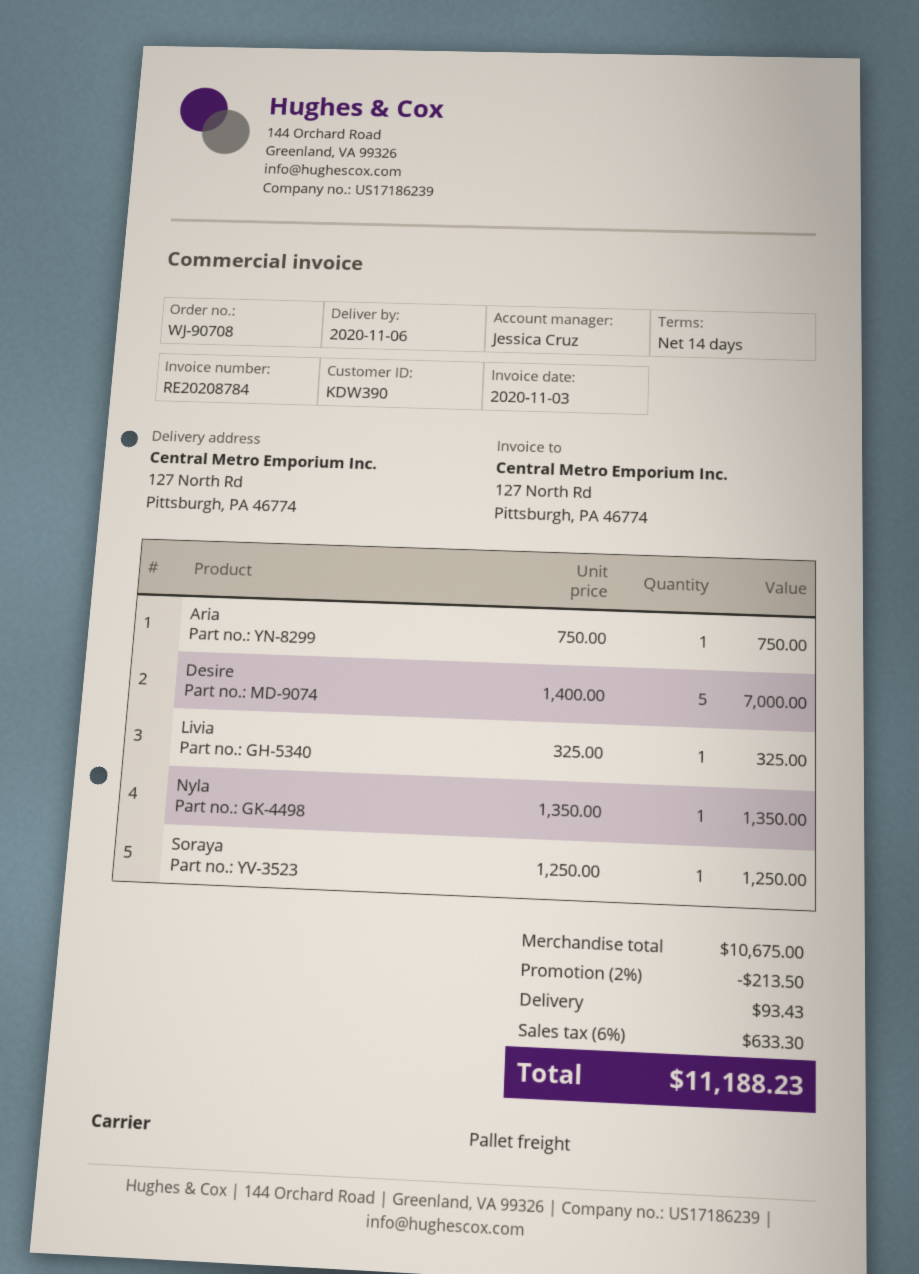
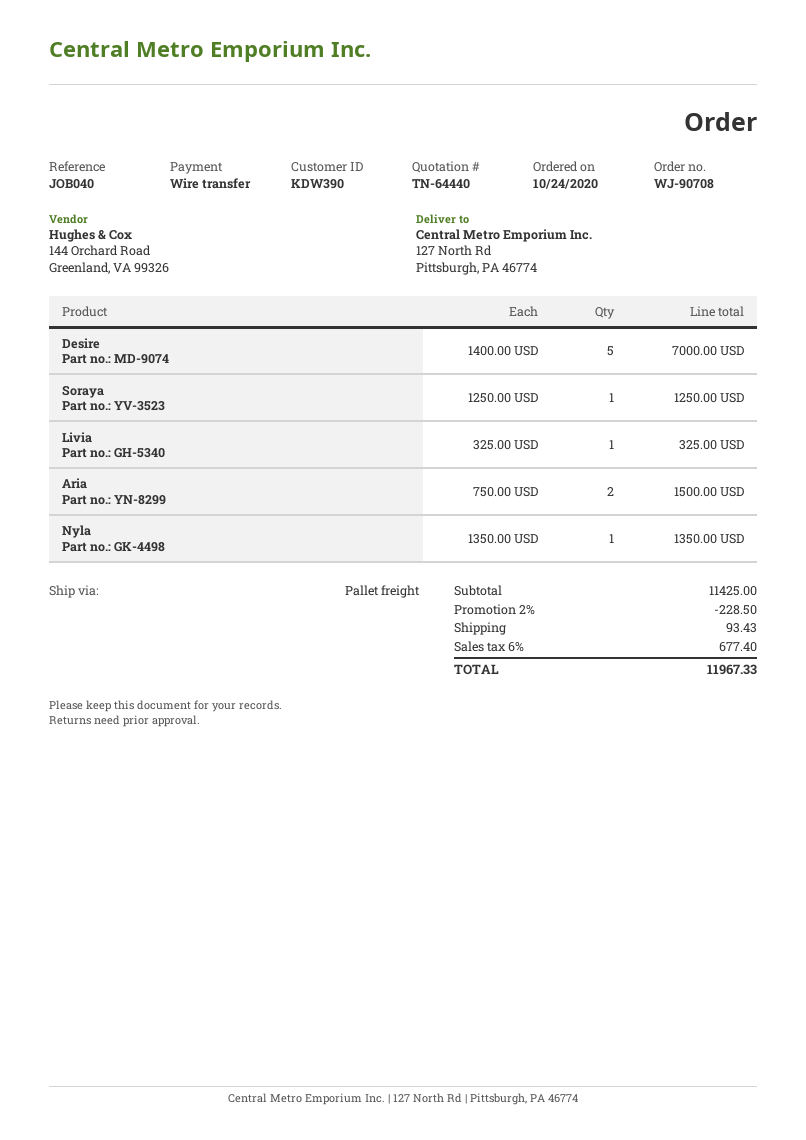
Aria: 1 x 750.00 = 750.00 -> 2 x 750.00 = 1500.00
subtotal: 10675.00 -> 11425.00
discount: 2% = 213.50 -> 2% = 228.50
tax: 6% = 633.30 -> 6% = 677.40
total: 11188.23 -> 11967.33

